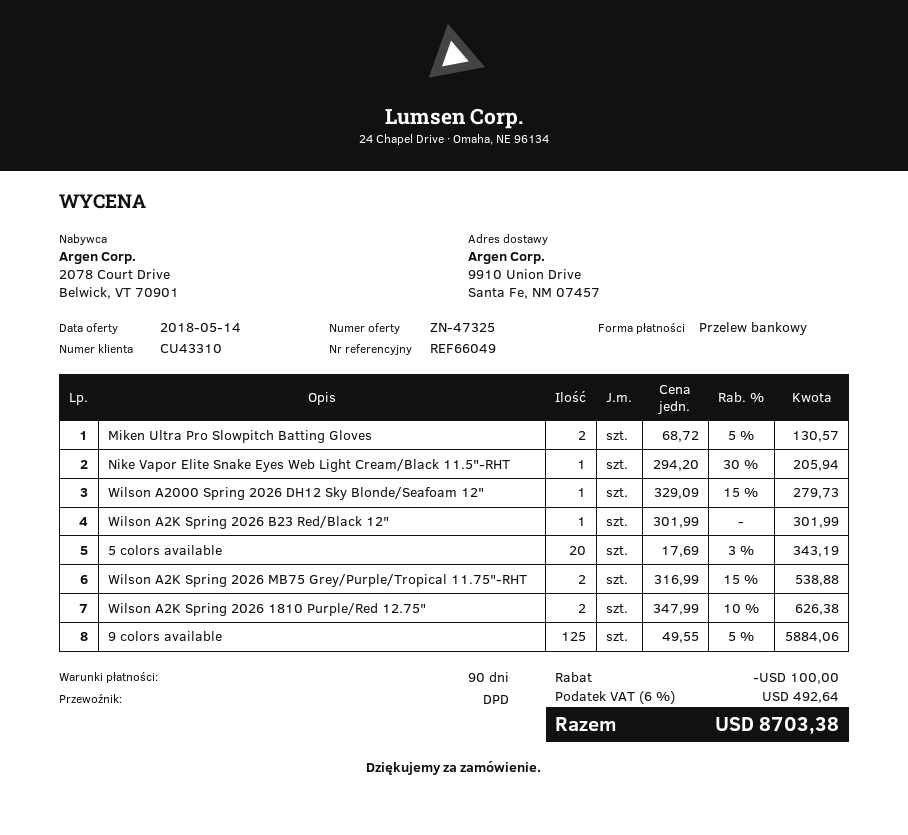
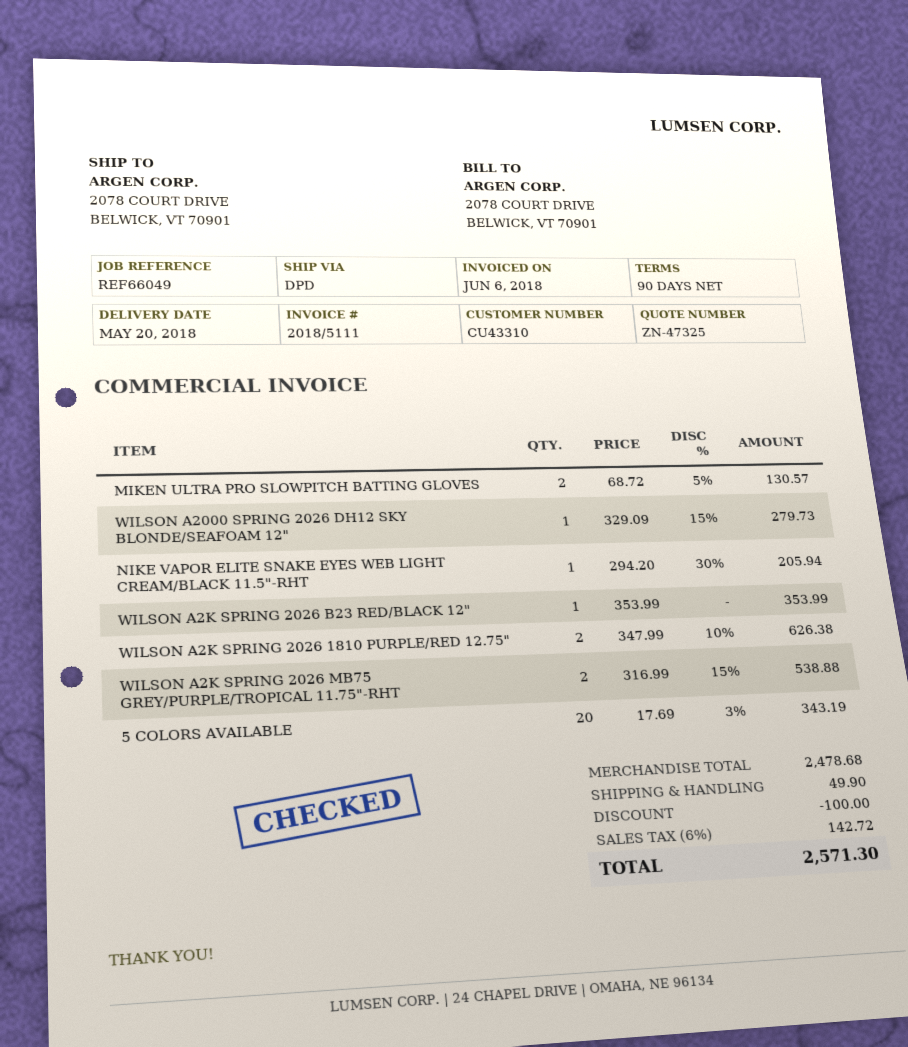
ship to: 9910 Union Drive, Santa Fe, NM 07457 -> 2078 COURT DRIVE, BELWICK, VT 70901
Wilson A2K Spring 2026 B23 Red/Black 12": 1 x 301.99 = 301.99 -> 1 x 353.99 = 353.99
9 colors available: 125 x 49.55 - 5% = 5884.06 -> none
shipping: none -> 49.90
tax: 6% = 492.64 -> 6% = 142.72
total: 8703.38 -> 2571.30

